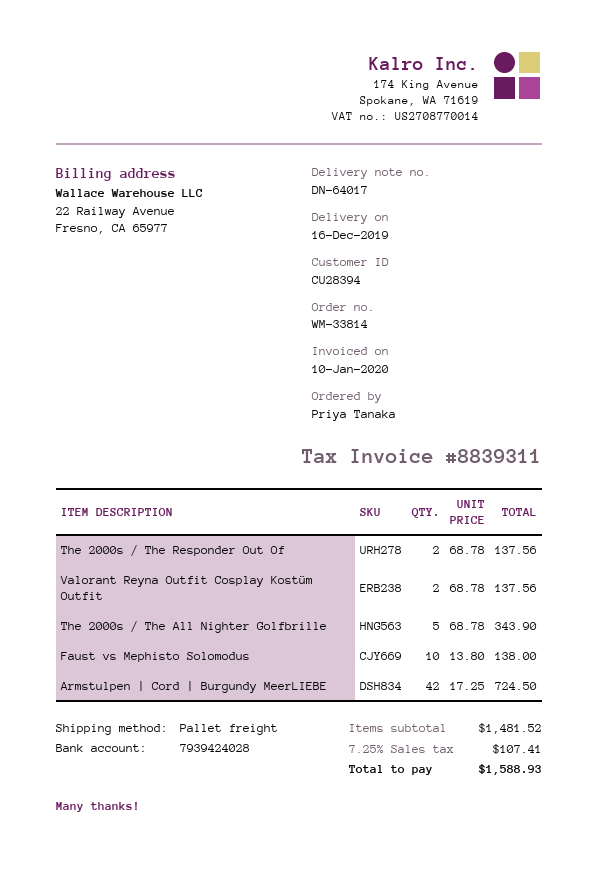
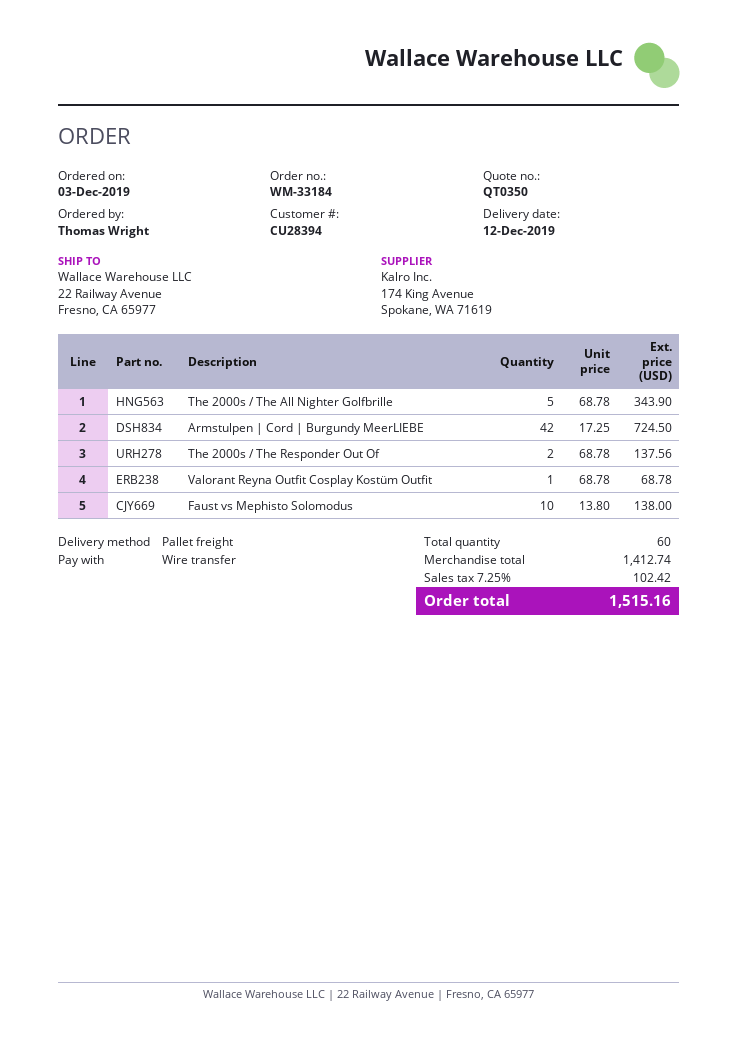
order number: WM-33814 -> WM-33184
delivery date: 2019-12-16 -> 2019-12-12
ordered by: Priya Tanaka -> Thomas Wright
Valorant Reyna Outfit Cosplay Kostüm Outfit: 2 x 68.78 = 137.56 -> 1 x 68.78 = 68.78
subtotal: 1481.52 -> 1412.74
tax: 7.25% = 107.41 -> 7.25% = 102.42
total: 1588.93 -> 1515.16

